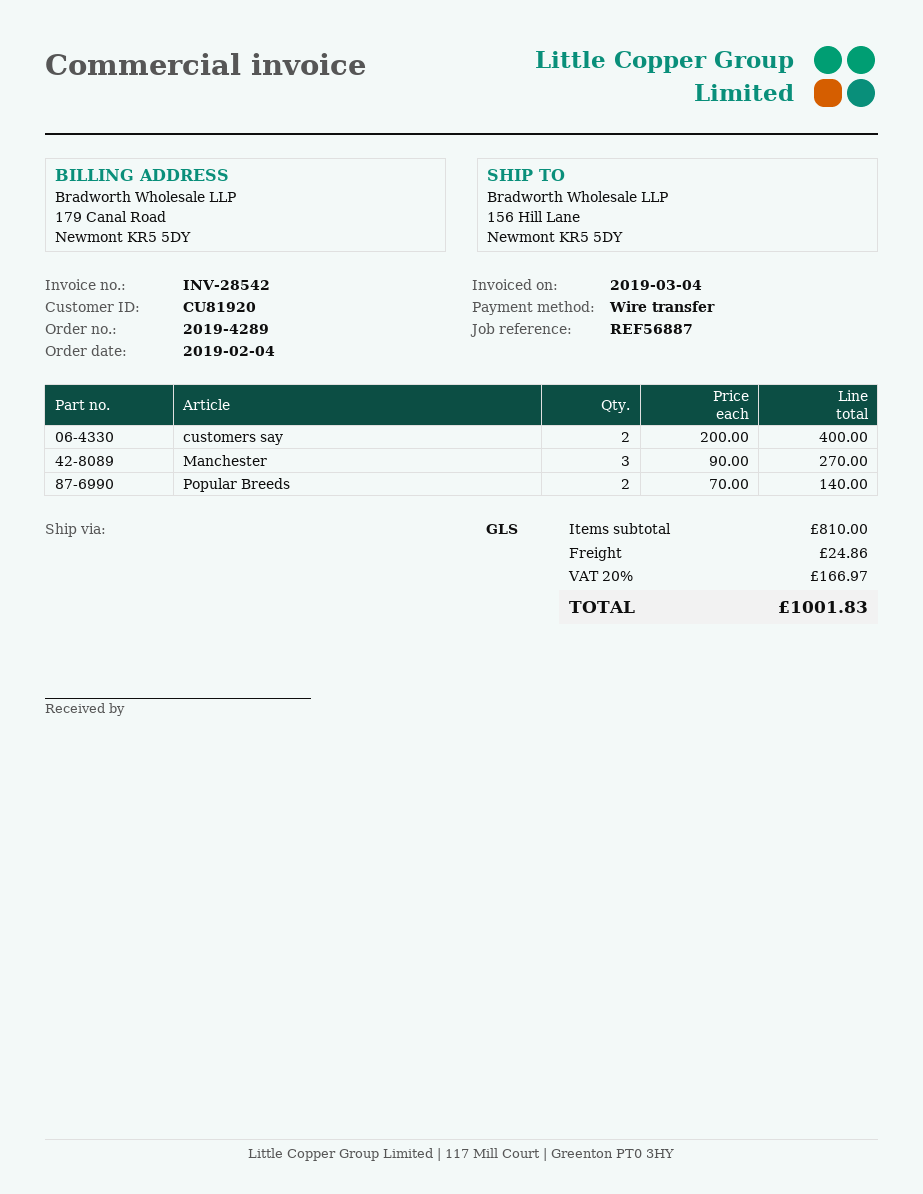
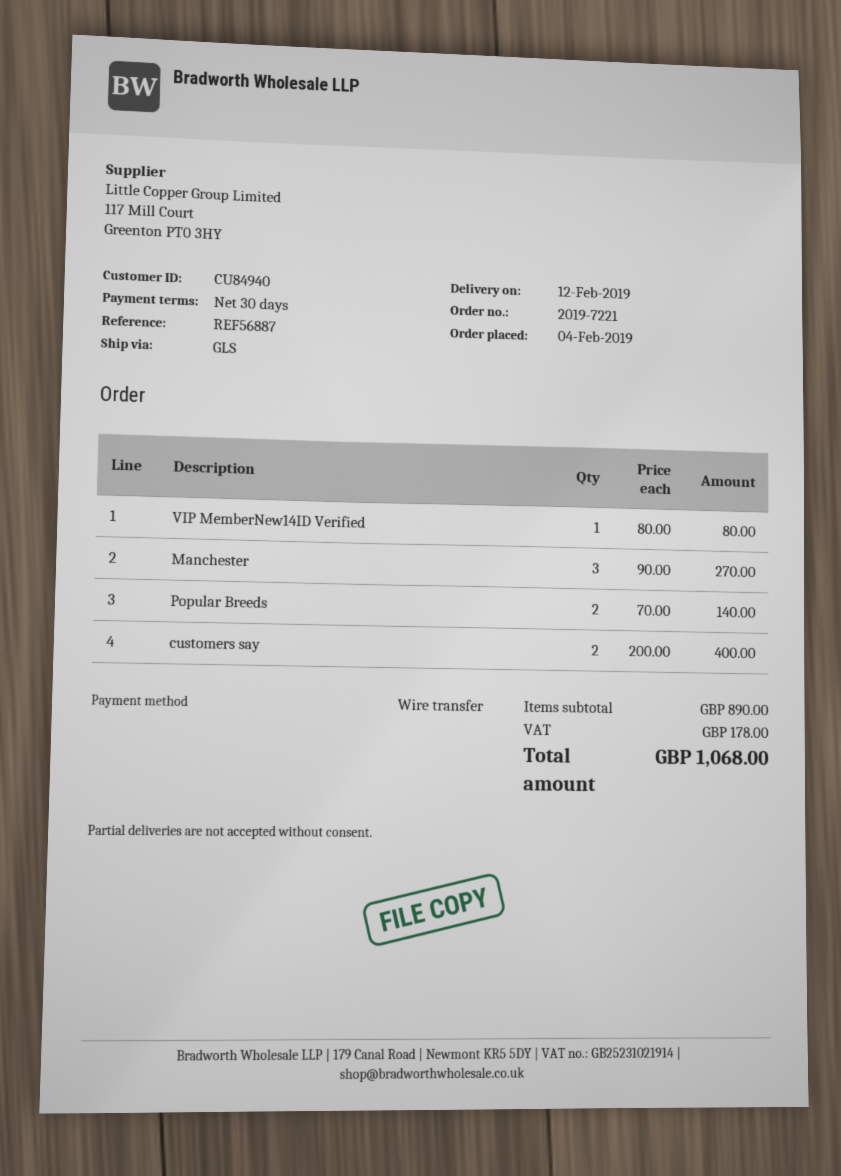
order number: 2019-4289 -> 2019-7221
customer number: CU81920 -> CU84940
VIP MemberNew14ID Verified: none -> 1 x 80.00 = 80.00
subtotal: 810.00 -> 890.00
shipping: 24.86 -> none
tax: 166.97 -> 178.00
total: 1001.83 -> 1068.00

